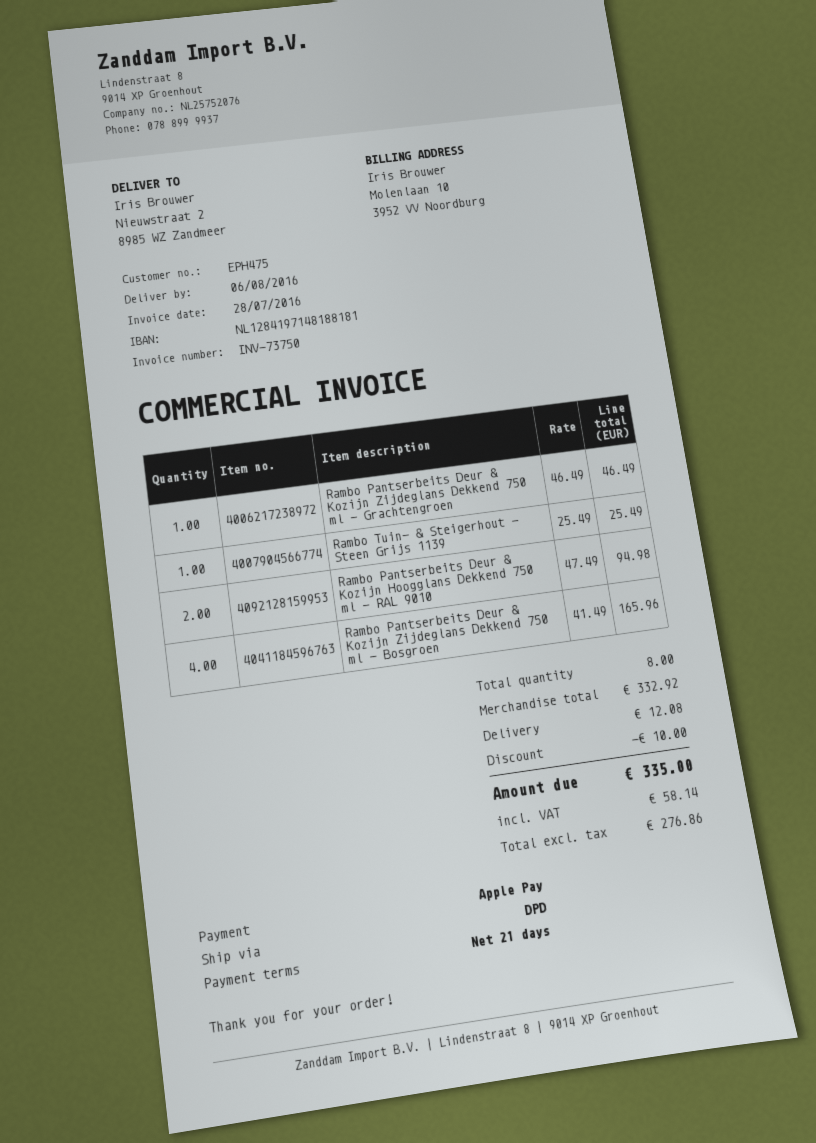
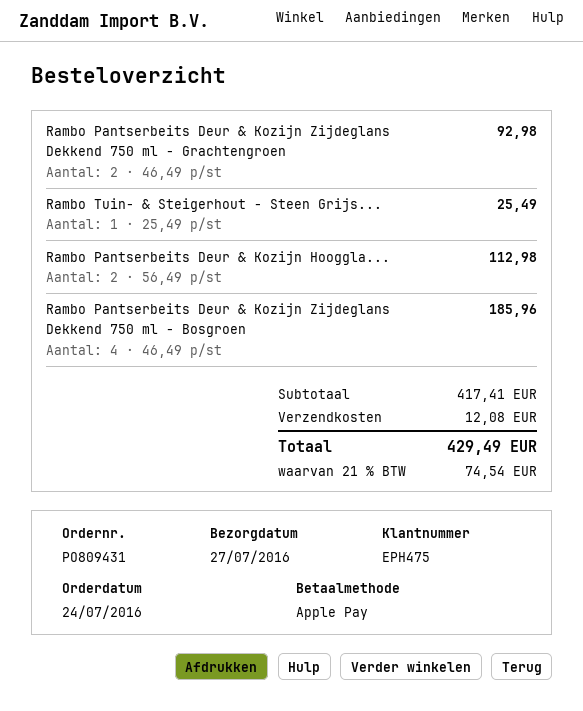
delivery date: 2016-08-06 -> 2016-07-27
Rambo Pantserbeits Deur & Kozijn Zijdeglans Dekkend 750 ml - Grachtengroen: 1 x 46.49 = 46.49 -> 2 x 46.49 = 92.98
Rambo Pantserbeits Deur & Kozijn Hoogglans Dekkend 750 ml - RAL 9010: 2 x 47.49 = 94.98 -> 2 x 56.49 = 112.98
Rambo Pantserbeits Deur & Kozijn Zijdeglans Dekkend 750 ml - Bosgroen: 4 x 41.49 = 165.96 -> 4 x 46.49 = 185.96
subtotal: 332.92 -> 417.41
discount: 10.00 -> none
tax: 58.14 -> 74.54
total: 335.00 -> 429.49

